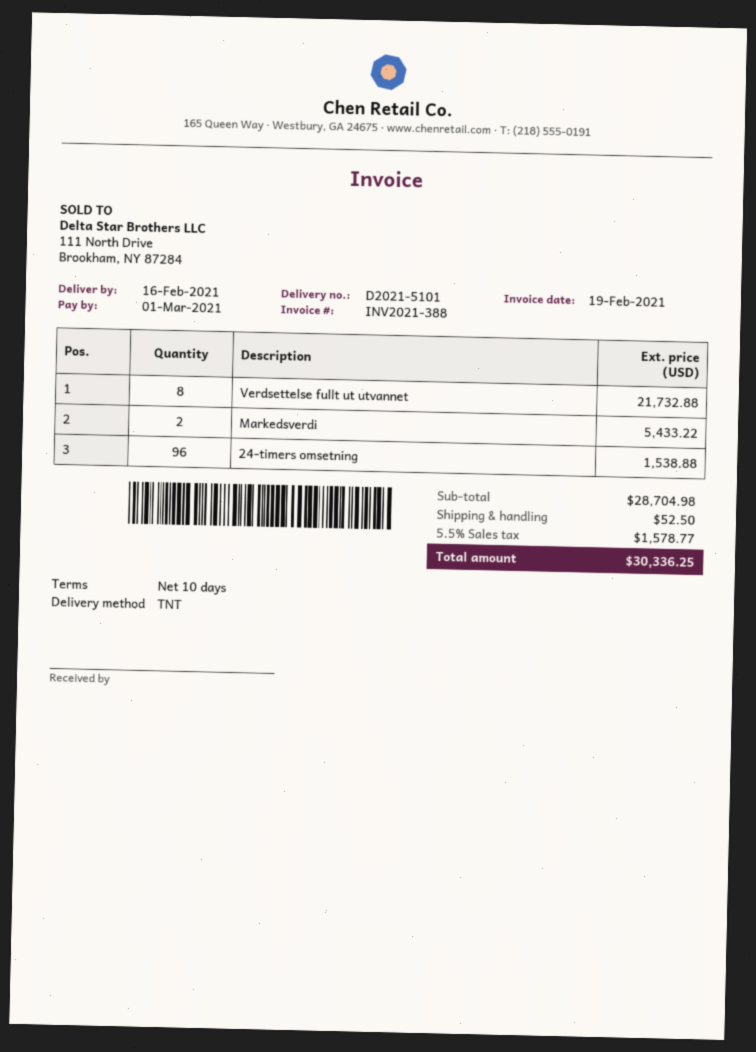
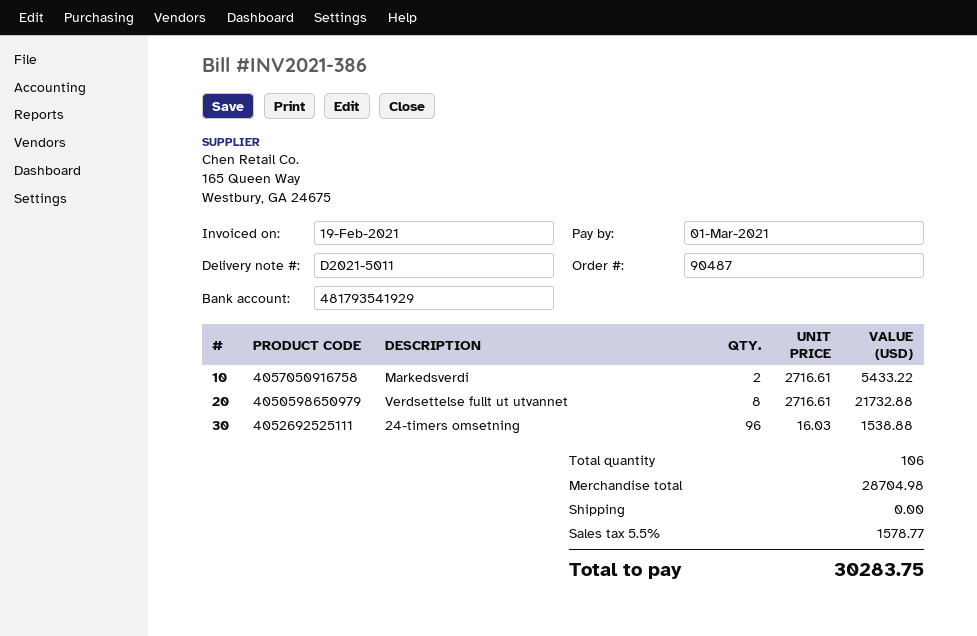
delivery note number: D2021-5101 -> D2021-5011
invoice number: INV2021-388 -> INV2021-386
shipping: 52.50 -> 0.00
total: 30336.25 -> 30283.75

